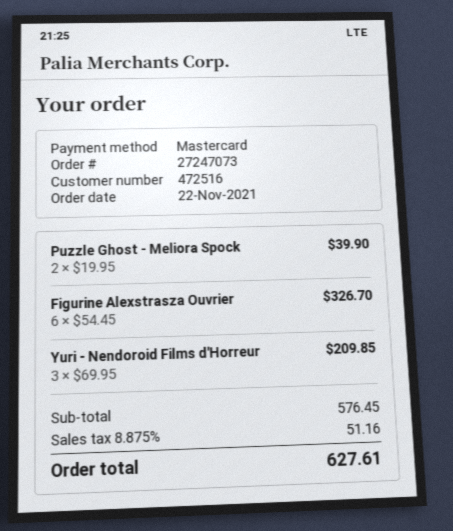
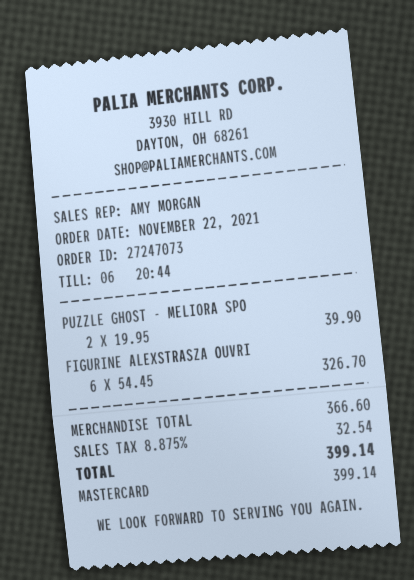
Yuri - Nendoroid Films d'Horreur: 3 x 69.95 = 209.85 -> none
subtotal: 576.45 -> 366.60
tax: 8.875% = 51.16 -> 8.875% = 32.54
total: 627.61 -> 399.14

